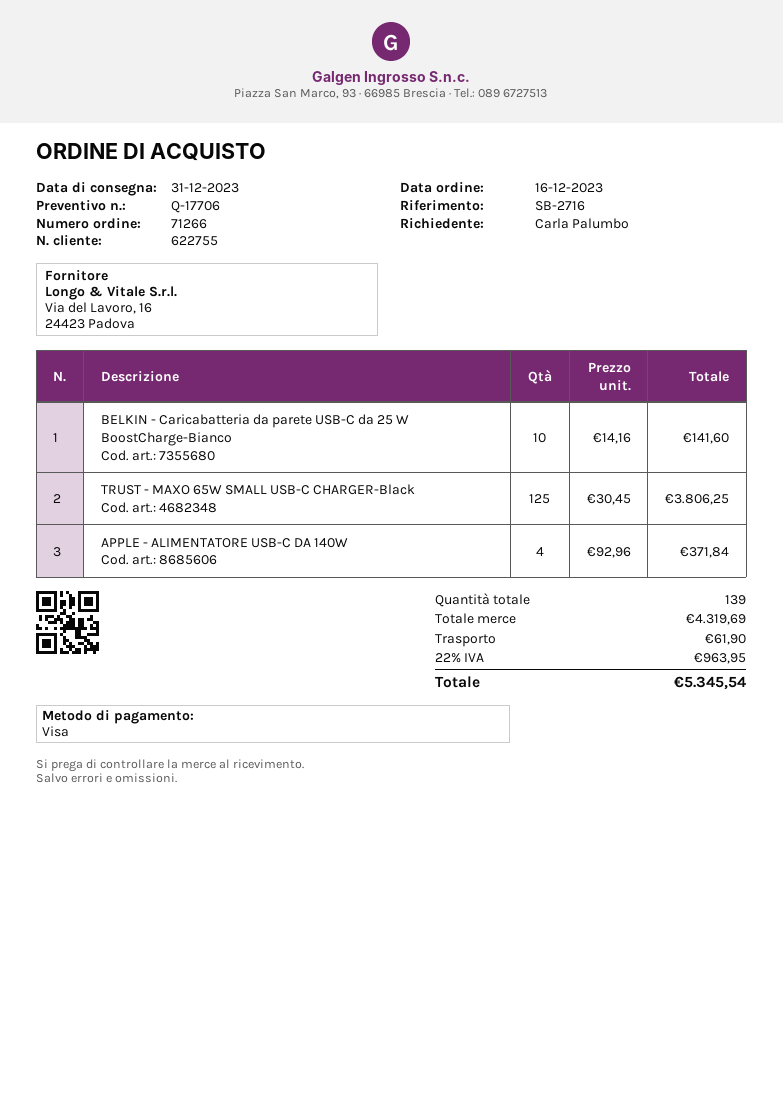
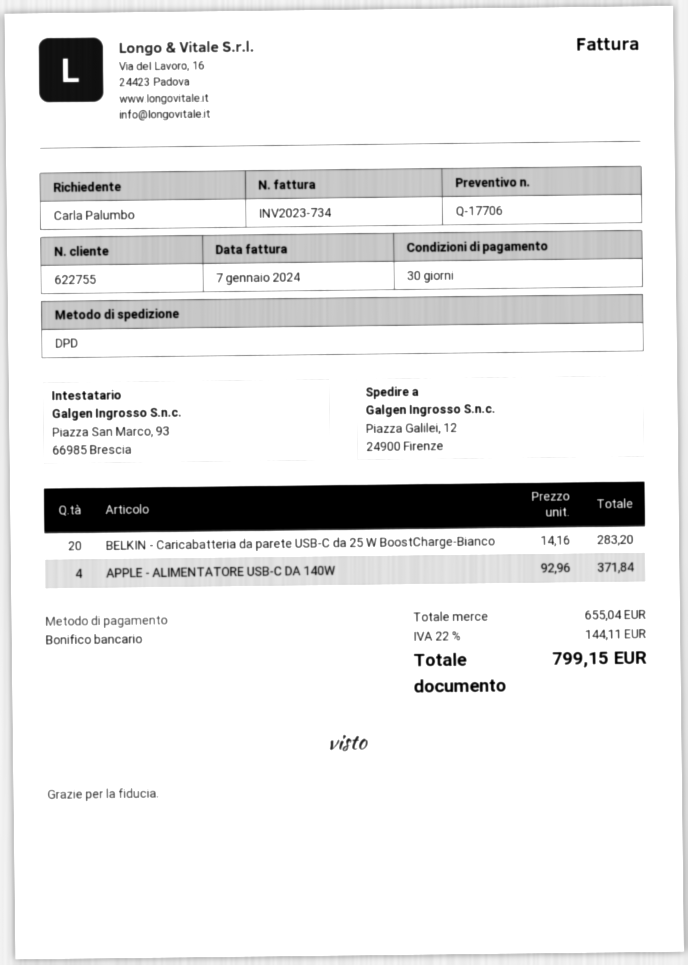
payment method: Visa -> bank transfer
BELKIN - Caricabatteria da parete USB-C da 25 W BoostCharge-Bianco: 10 x 14.16 = 141.60 -> 20 x 14.16 = 283.20
TRUST - MAXO 65W SMALL USB-C CHARGER-Black: 125 x 30.45 = 3806.25 -> none
subtotal: 4319.69 -> 655.04
shipping: 61.90 -> none
tax: 22% = 963.95 -> 22% = 144.11
total: 5345.54 -> 799.15

